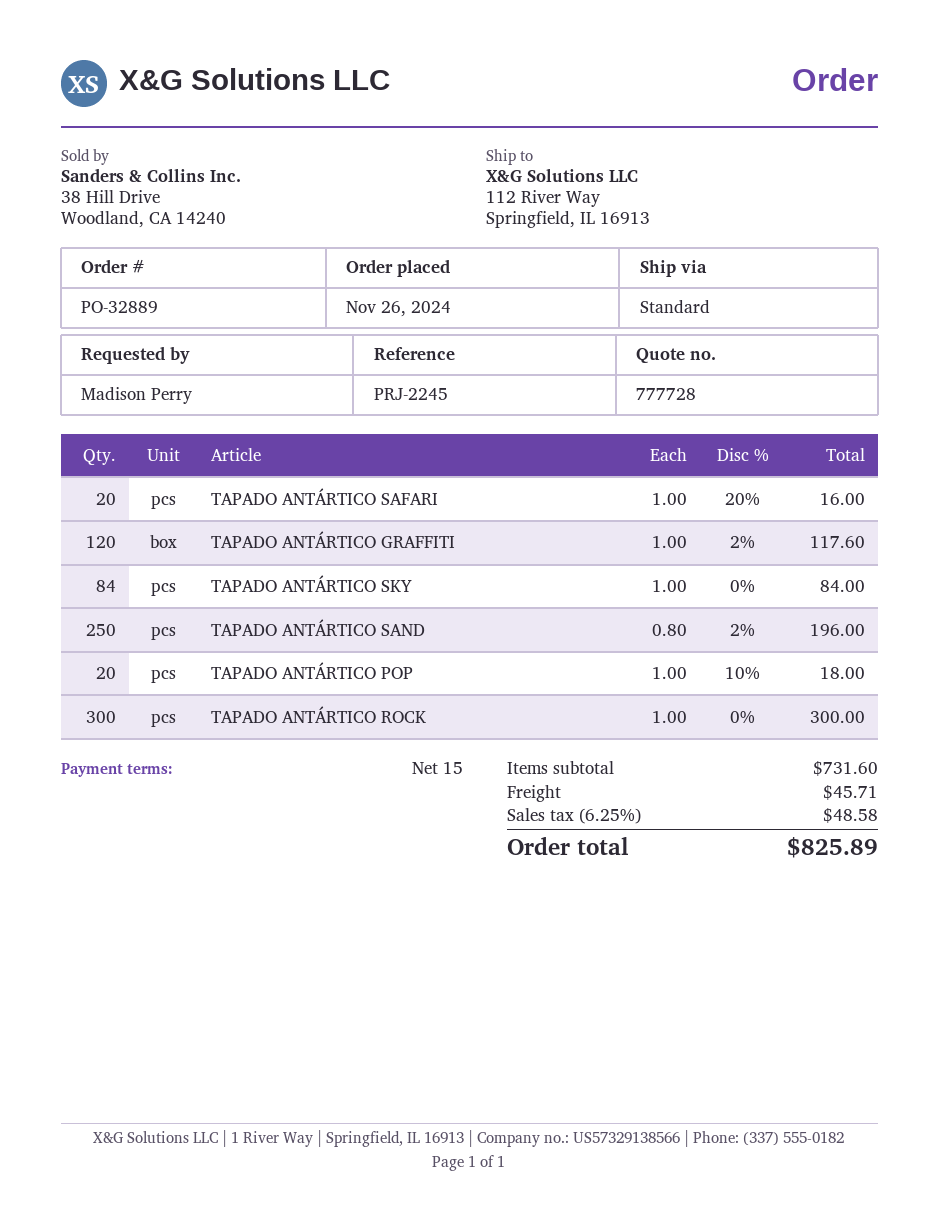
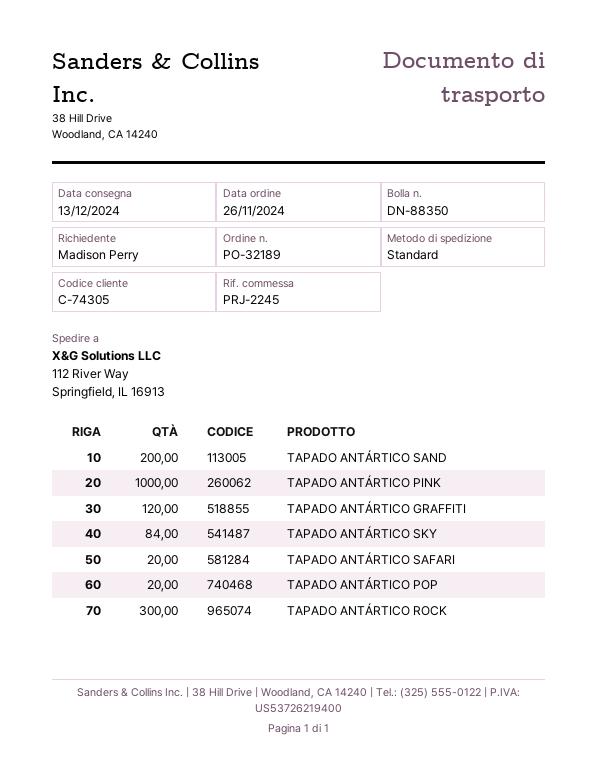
order number: PO-32889 -> PO-32189
TAPADO ANTÁRTICO SAND: 250 -> 200
TAPADO ANTÁRTICO PINK: none -> 1000

